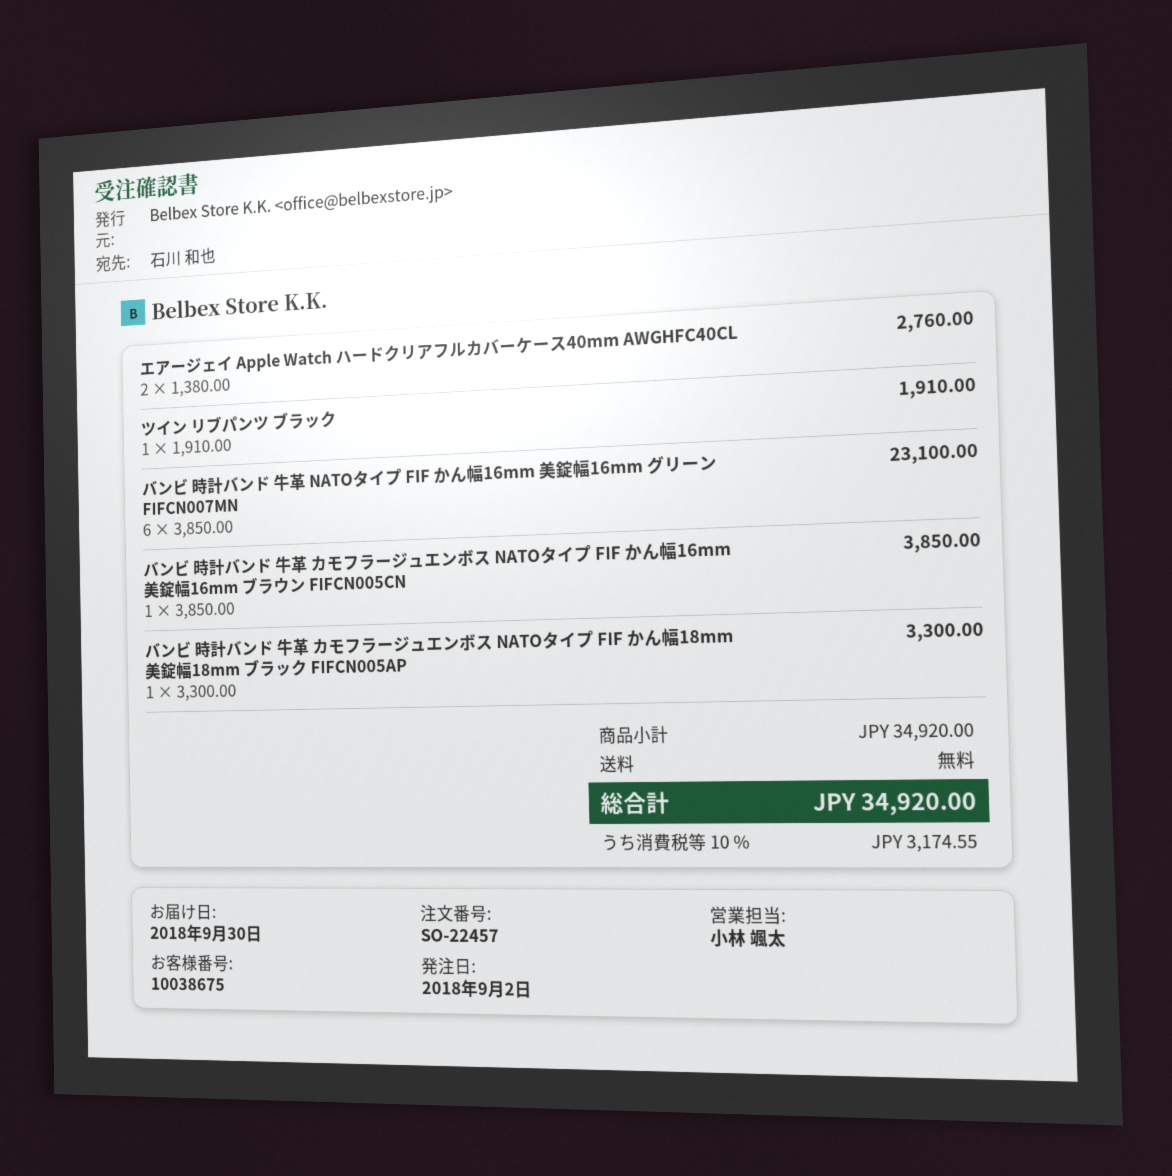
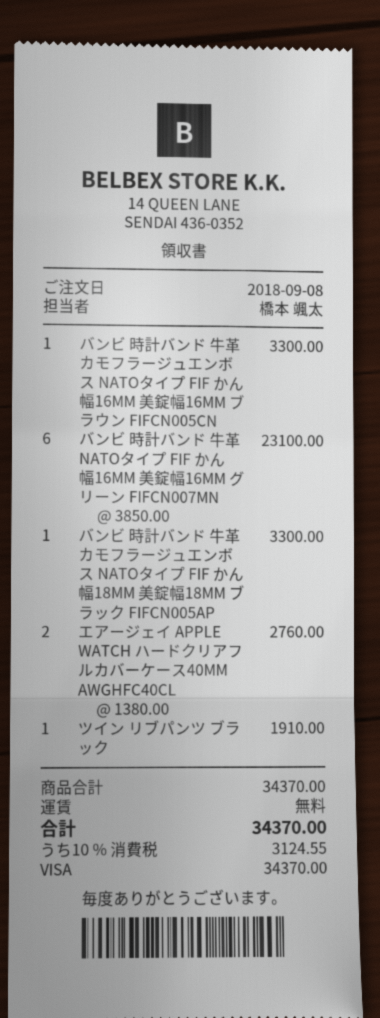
order date: 2018-09-02 -> 2018-09-08
sales rep: 小林 颯太 -> 橋本 颯太
バンビ 時計バンド 牛革 カモフラージュエンボス NATOタイプ FIF かん幅16mm 美錠幅16mm ブラウン FIFCN005CN: 1 x 3850.00 = 3850.00 -> 1 x 3300.00 = 3300.00
subtotal: 34920.00 -> 34370.00
tax: 10% = 3174.55 -> 10% = 3124.55
total: 34920.00 -> 34370.00

